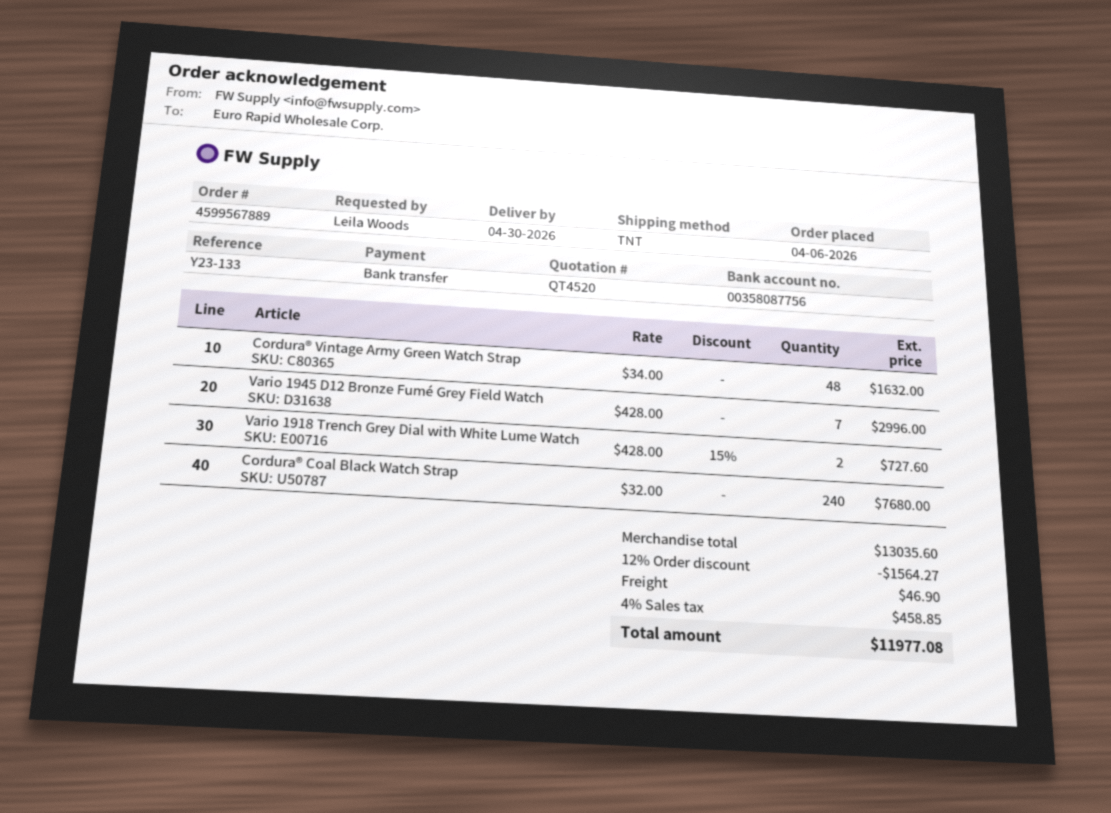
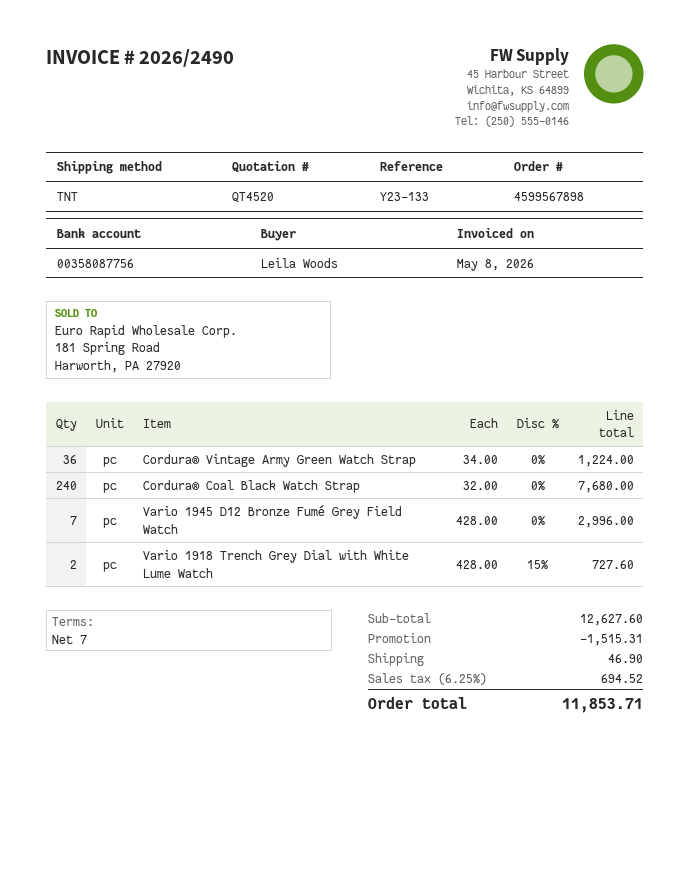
order number: 4599567889 -> 4599567898
Cordura® Vintage Army Green Watch Strap: 48 x 34.00 = 1632.00 -> 36 x 34.00 = 1224.00
subtotal: 13035.60 -> 12627.60
discount: 1564.27 -> 1515.31
tax: 4% = 458.85 -> 6.25% = 694.52
total: 11977.08 -> 11853.71

